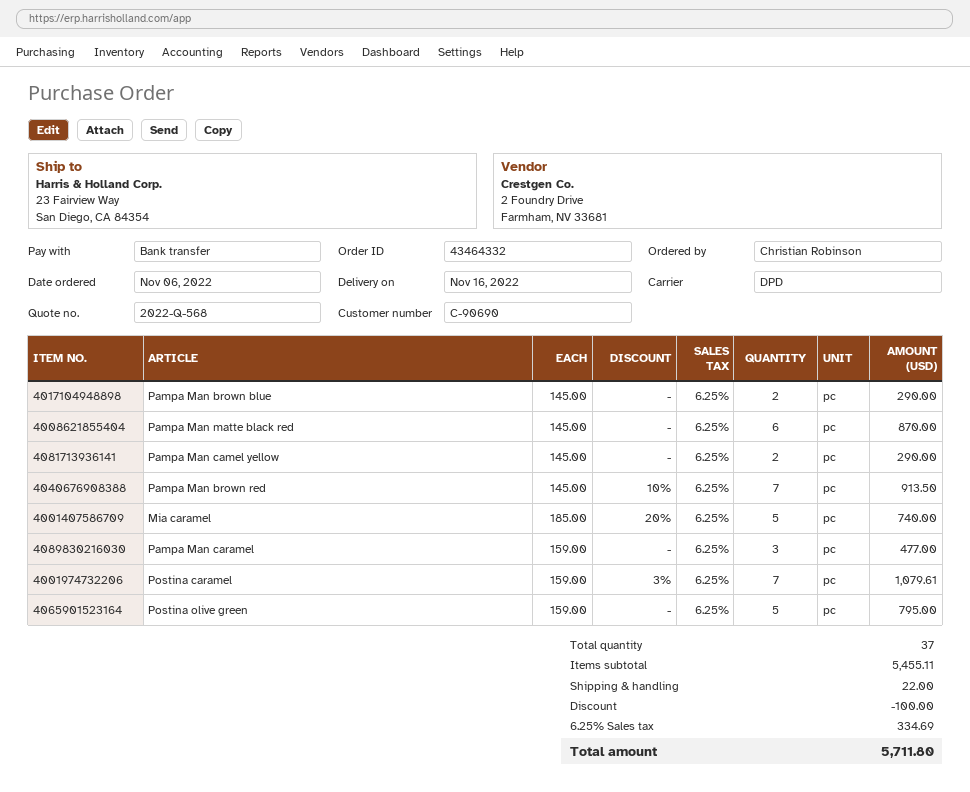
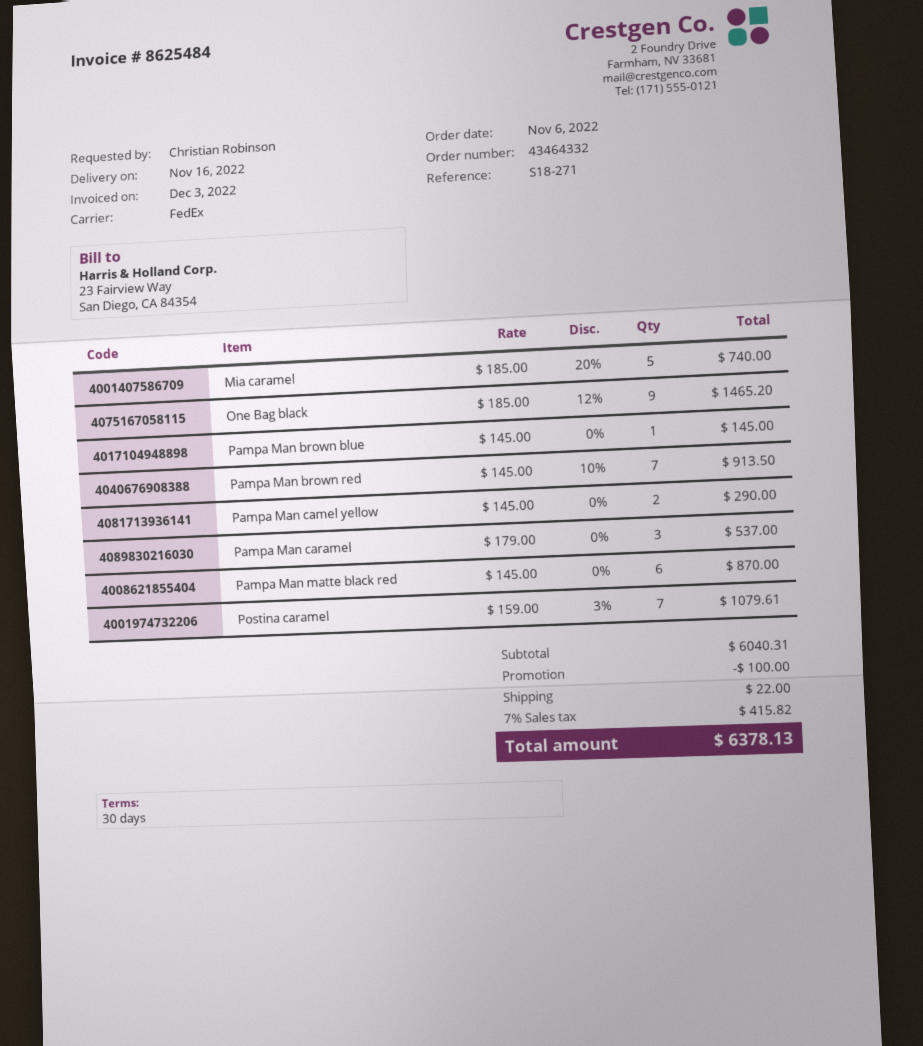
shipping method: DPD -> FedEx
Pampa Man brown blue: 2 x 145.00 = 290.00 -> 1 x 145.00 = 145.00
Pampa Man caramel: 3 x 159.00 = 477.00 -> 3 x 179.00 = 537.00
Postina olive green: 5 x 159.00 = 795.00 -> none
One Bag black: none -> 9 x 185.00 - 12% = 1465.20
subtotal: 5455.11 -> 6040.31
tax: 6.25% = 334.69 -> 7% = 415.82
total: 5711.80 -> 6378.13

